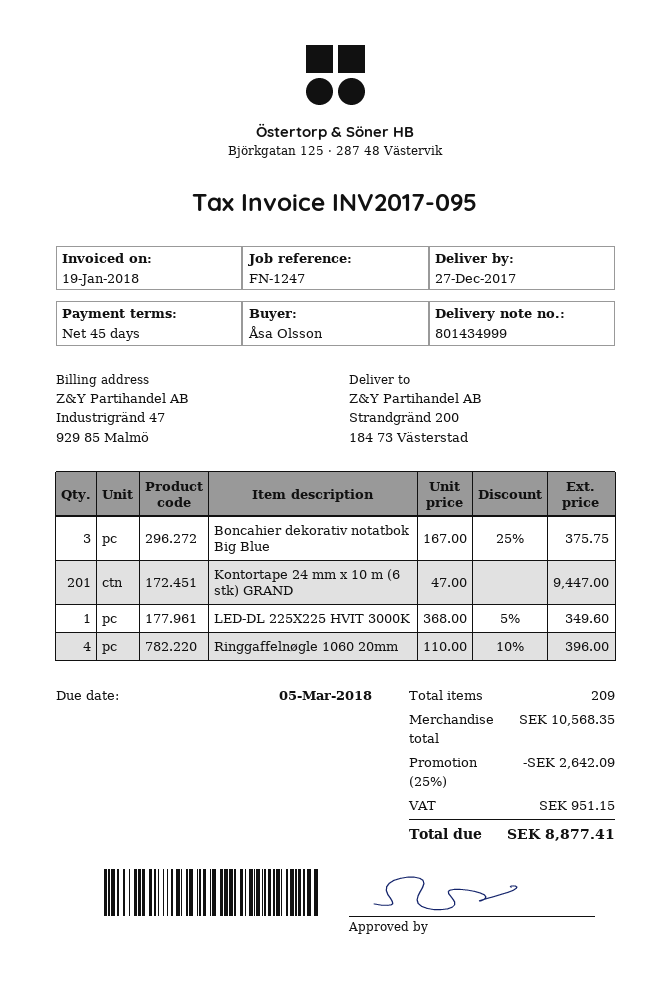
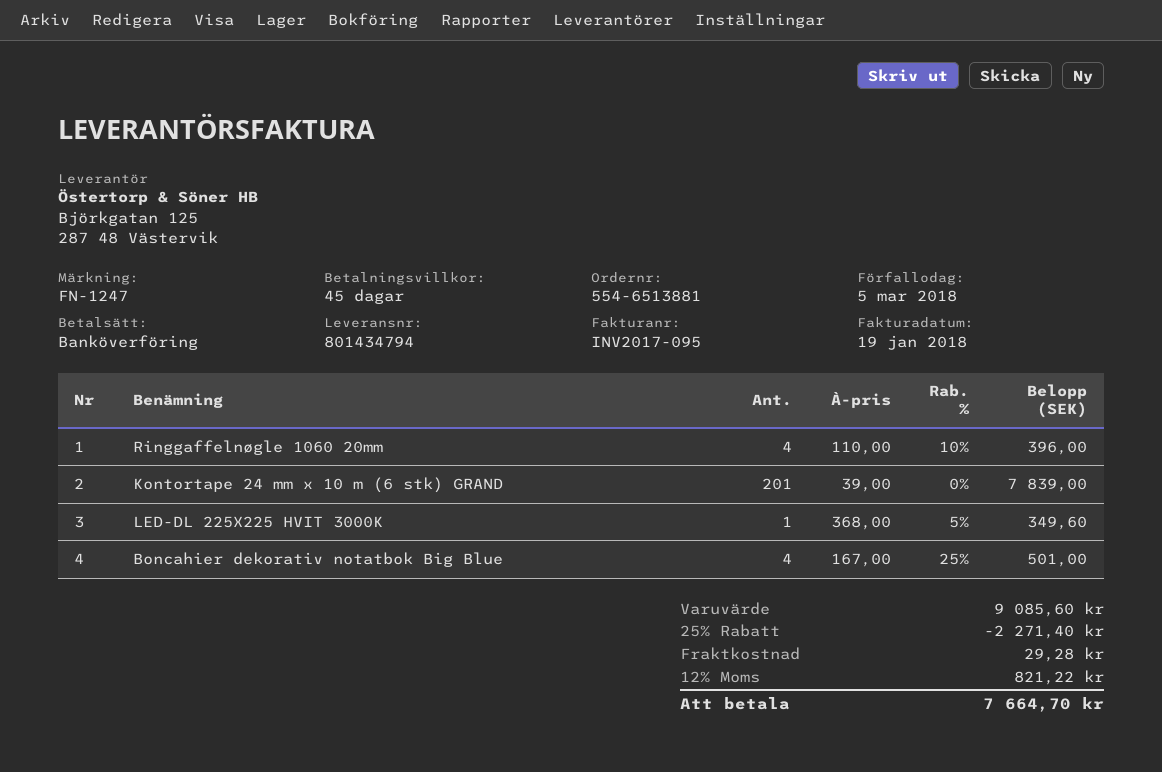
delivery note number: 801434999 -> 801434794
Boncahier dekorativ notatbok Big Blue: 3 x 167.00 - 25% = 375.75 -> 4 x 167.00 - 25% = 501.00
Kontortape 24 mm x 10 m (6 stk) GRAND: 201 x 47.00 = 9447.00 -> 201 x 39.00 = 7839.00
subtotal: 10568.35 -> 9085.60
discount: 25% = 2642.09 -> 25% = 2271.40
shipping: none -> 29.28
tax: 951.15 -> 821.22
total: 8877.41 -> 7664.70

